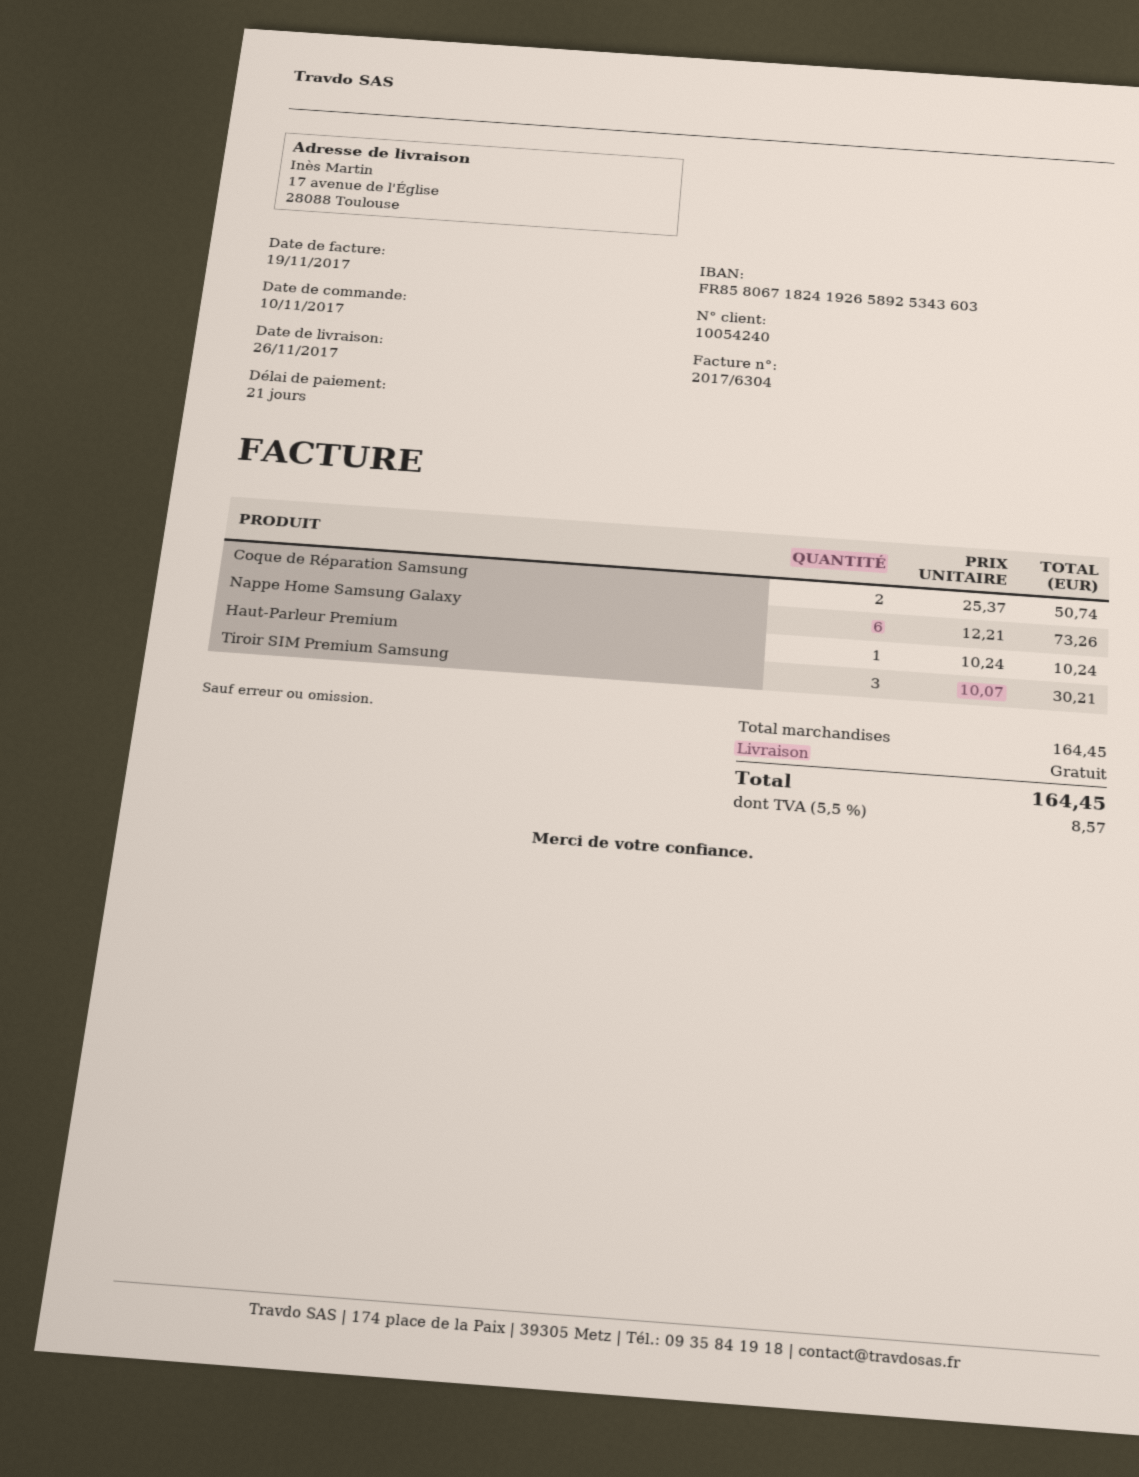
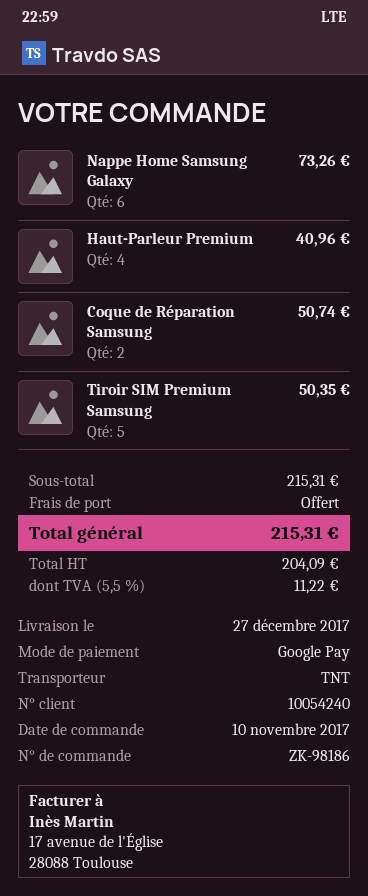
delivery date: 2017-11-26 -> 2017-12-27
Haut-Parleur Premium: 1 for 10.24 -> 4 for 40.96
Tiroir SIM Premium Samsung: 3 for 30.21 -> 5 for 50.35
subtotal: 164.45 -> 215.31
tax: 5.5% = 8.57 -> 5.5% = 11.22
total: 164.45 -> 215.31

